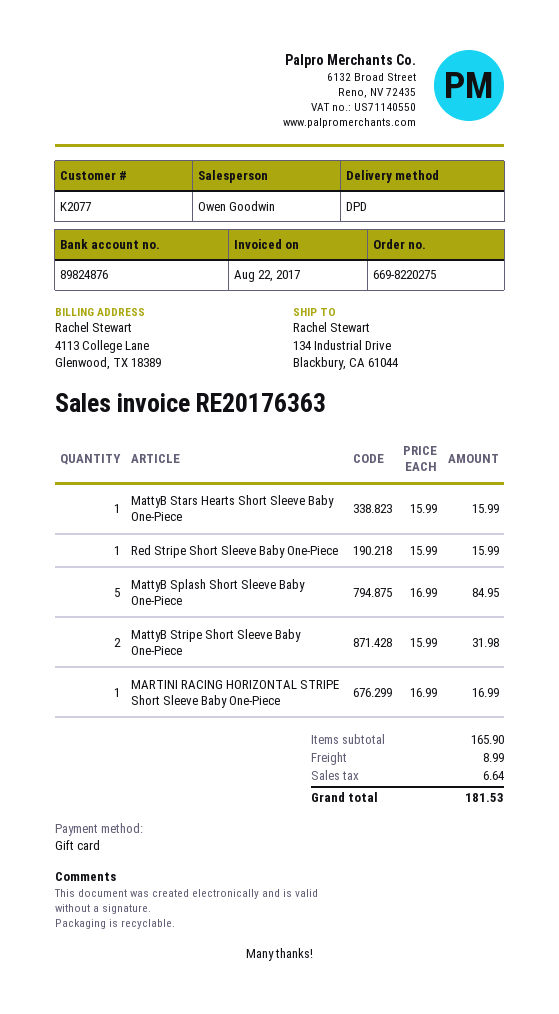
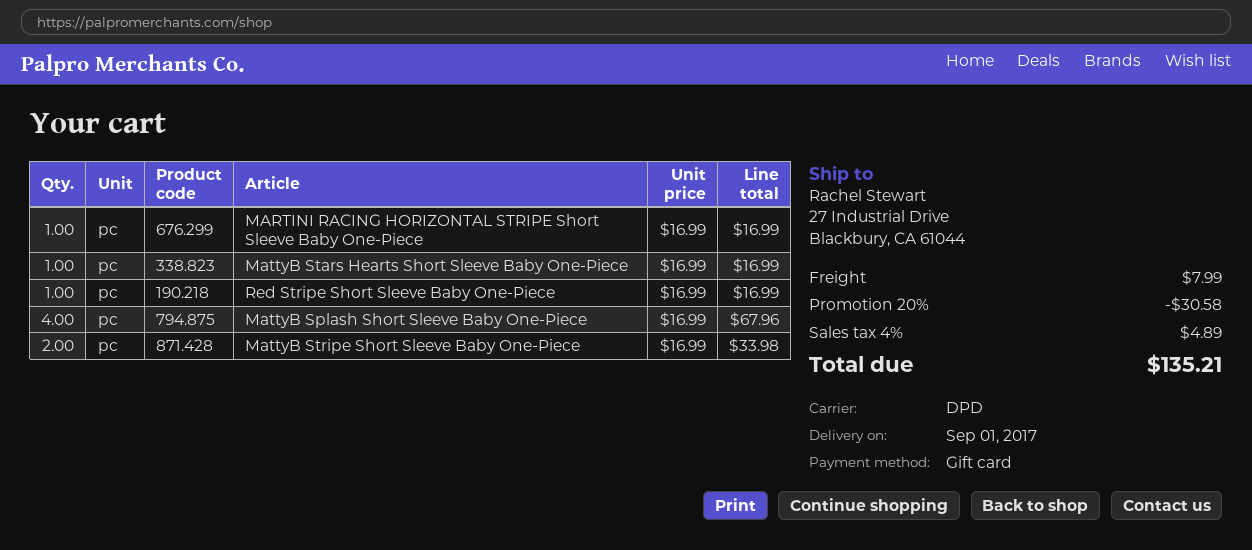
ship to: 134 Industrial Drive, Blackbury, CA 61044 -> 27 Industrial Drive, Blackbury, CA 61044
MattyB Stars Hearts Short Sleeve Baby One-Piece: 1 x 15.99 = 15.99 -> 1 x 16.99 = 16.99
Red Stripe Short Sleeve Baby One-Piece: 1 x 15.99 = 15.99 -> 1 x 16.99 = 16.99
MattyB Splash Short Sleeve Baby One-Piece: 5 x 16.99 = 84.95 -> 4 x 16.99 = 67.96
MattyB Stripe Short Sleeve Baby One-Piece: 2 x 15.99 = 31.98 -> 2 x 16.99 = 33.98
discount: none -> 20% = 30.58
shipping: 8.99 -> 7.99
tax: 6.64 -> 4.89
total: 181.53 -> 135.21

